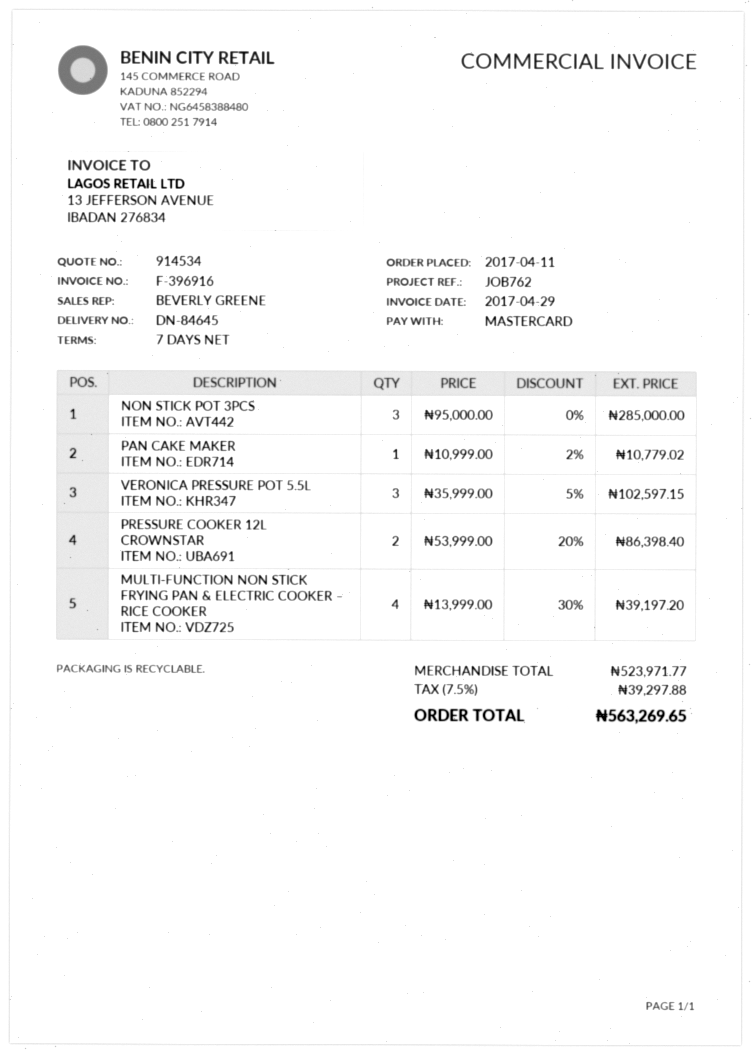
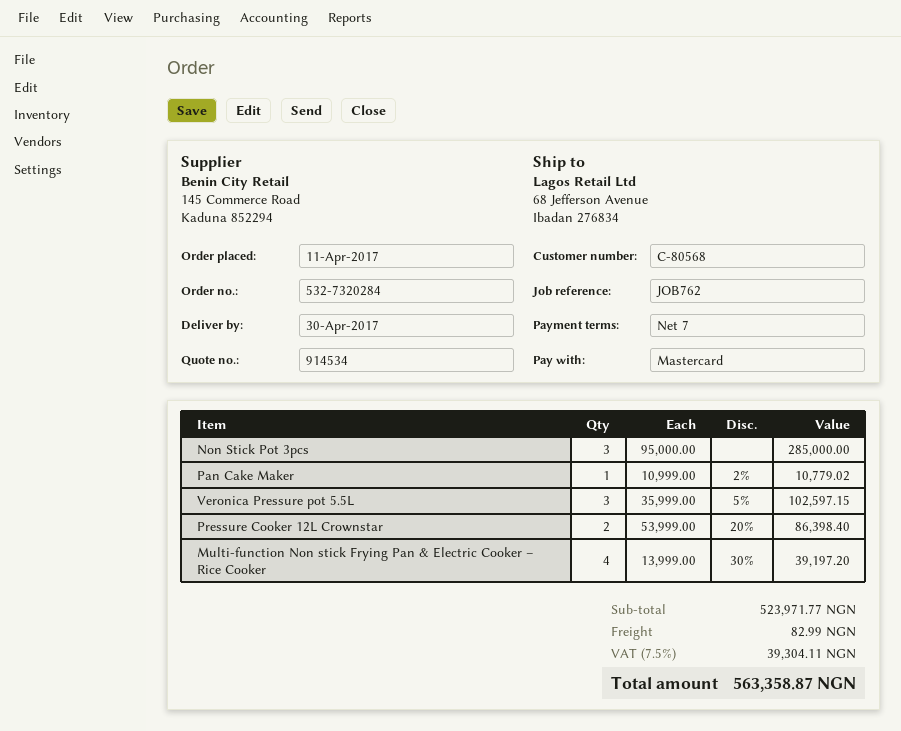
shipping: none -> 82.99
tax: 7.5% = 39297.88 -> 7.5% = 39304.11
total: 563269.65 -> 563358.87

